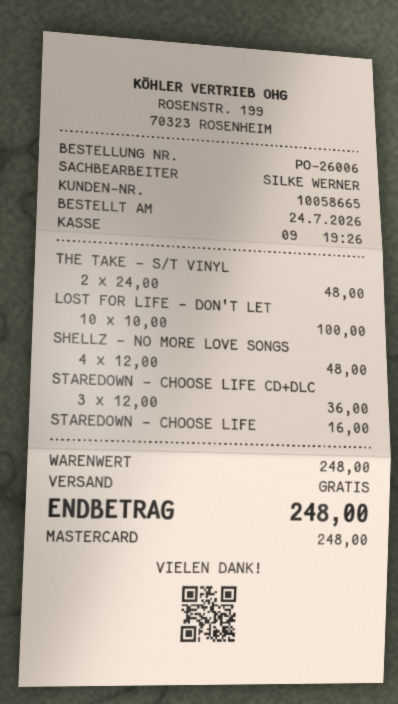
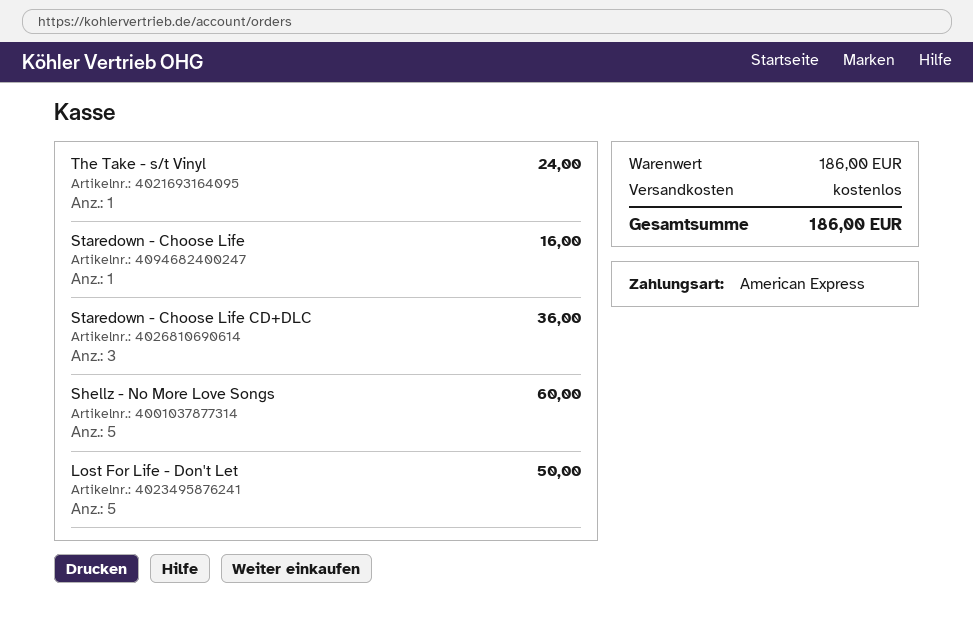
payment method: Mastercard -> American Express
THE TAKE - S/T VINYL: 2 for 48.00 -> 1 for 24.00
LOST FOR LIFE - DON'T LET: 10 for 100.00 -> 5 for 50.00
SHELLZ - NO MORE LOVE SONGS: 4 for 48.00 -> 5 for 60.00
subtotal: 248.00 -> 186.00
total: 248.00 -> 186.00

